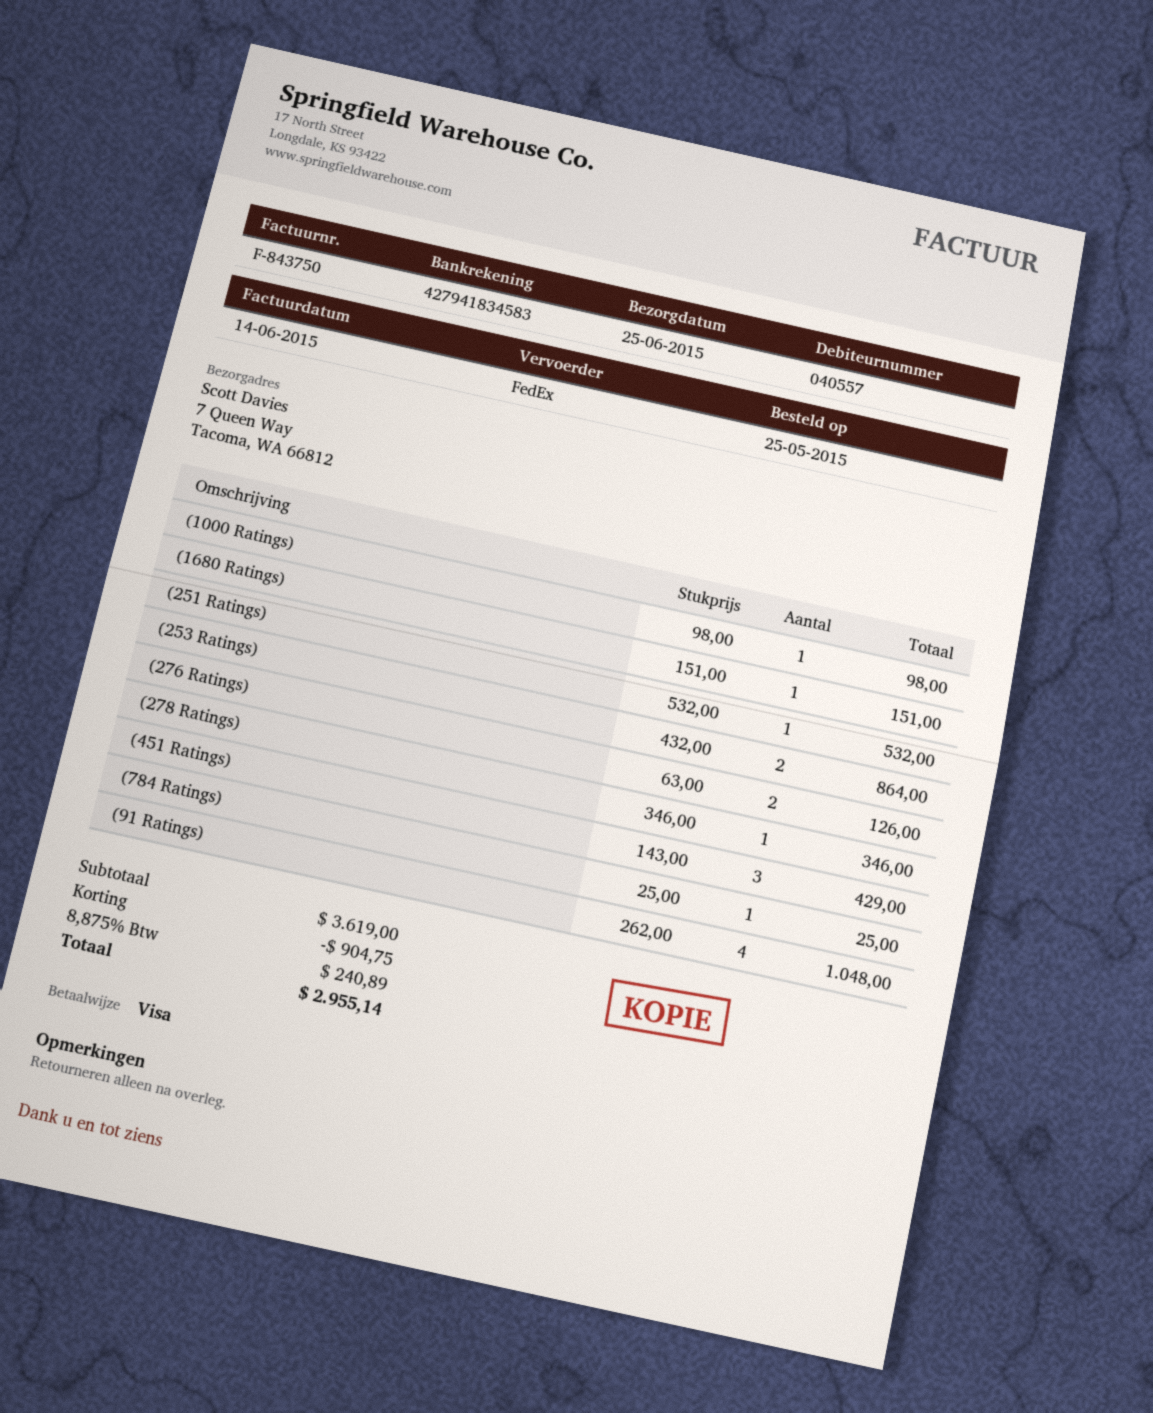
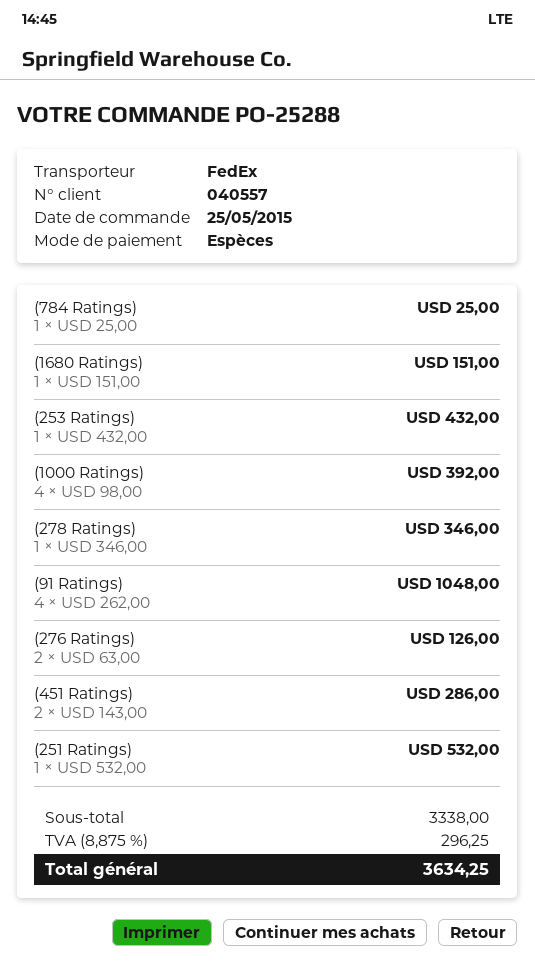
payment method: Visa -> cash
(1000 Ratings): 1 x 98.00 = 98.00 -> 4 x 98.00 = 392.00
(253 Ratings): 2 x 432.00 = 864.00 -> 1 x 432.00 = 432.00
(451 Ratings): 3 x 143.00 = 429.00 -> 2 x 143.00 = 286.00
subtotal: 3619.00 -> 3338.00
discount: 904.75 -> none
tax: 8.875% = 240.89 -> 8.875% = 296.25
total: 2955.14 -> 3634.25

